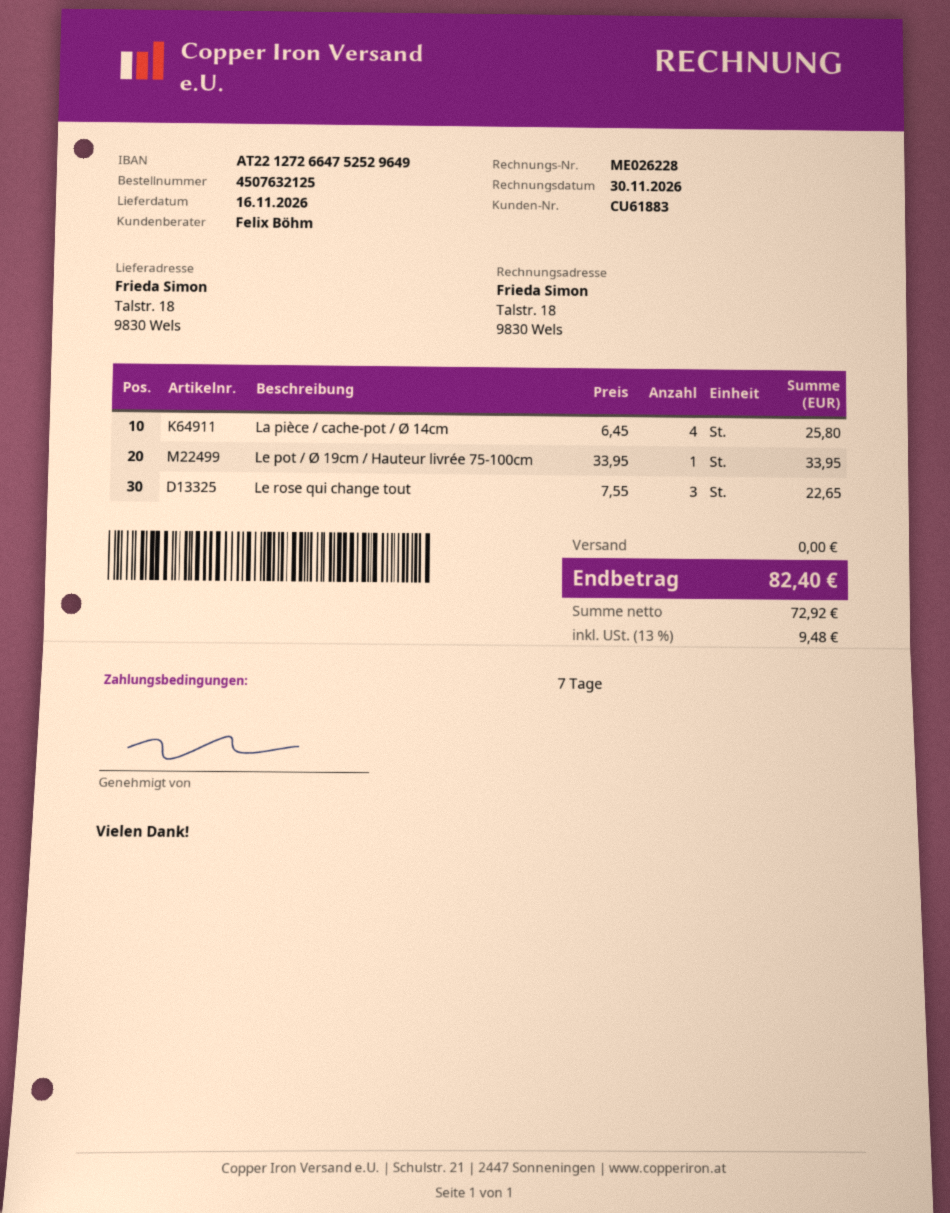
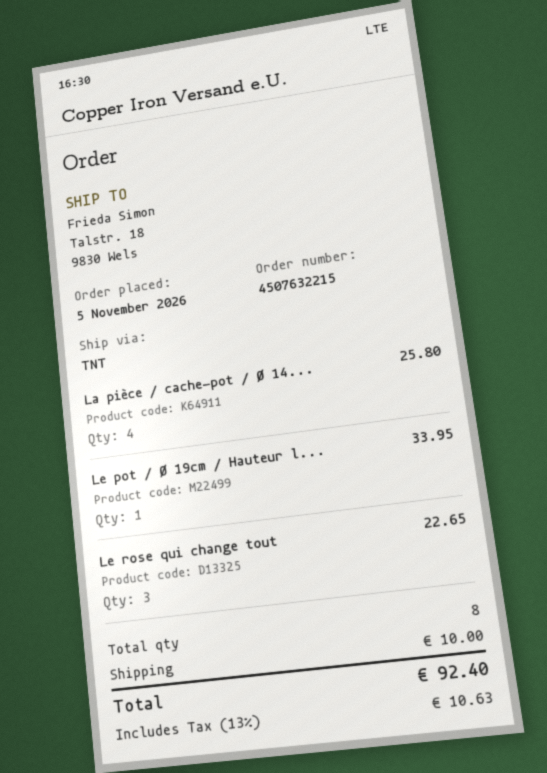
order number: 4507632125 -> 4507632215
shipping: 0.00 -> 10.00
tax: 13% = 9.48 -> 13% = 10.63
total: 82.40 -> 92.40

